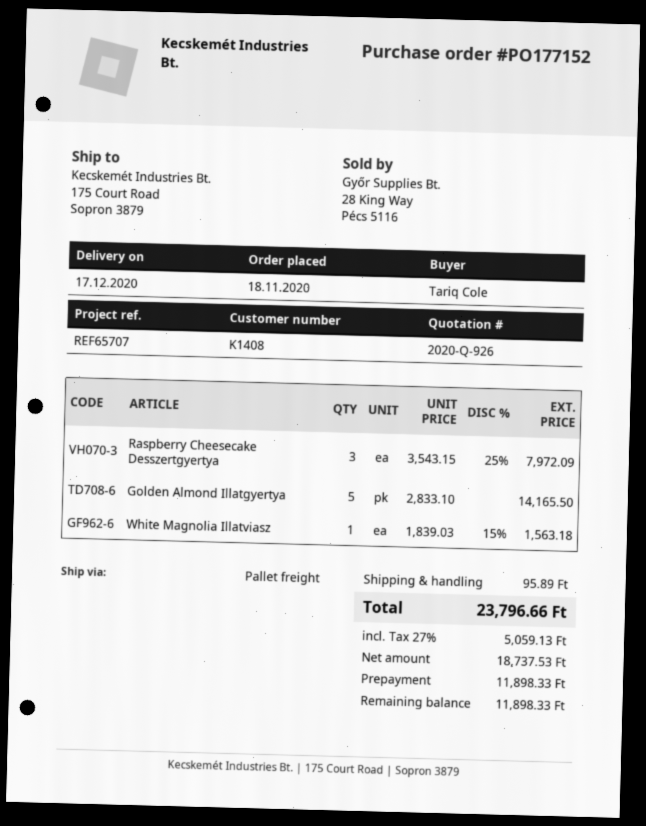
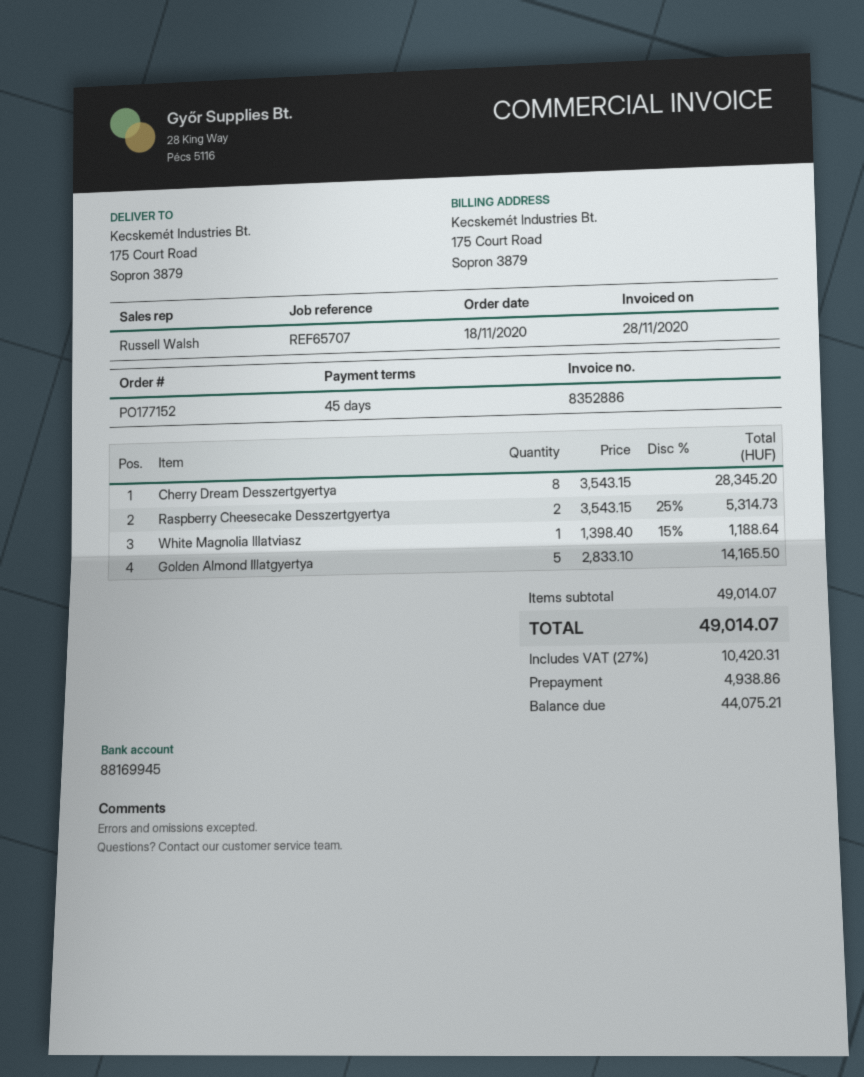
Raspberry Cheesecake Desszertgyertya: 3 x 3543.15 - 25% = 7972.09 -> 2 x 3543.15 - 25% = 5314.73
White Magnolia Illatviasz: 1 x 1839.03 - 15% = 1563.18 -> 1 x 1398.40 - 15% = 1188.64
Cherry Dream Desszertgyertya: none -> 8 x 3543.15 = 28345.20
shipping: 95.89 -> none
tax: 27% = 5059.13 -> 27% = 10420.31
total: 23796.66 -> 49014.07
deposit: 11898.33 -> 4938.86
balance: 11898.33 -> 44075.21

